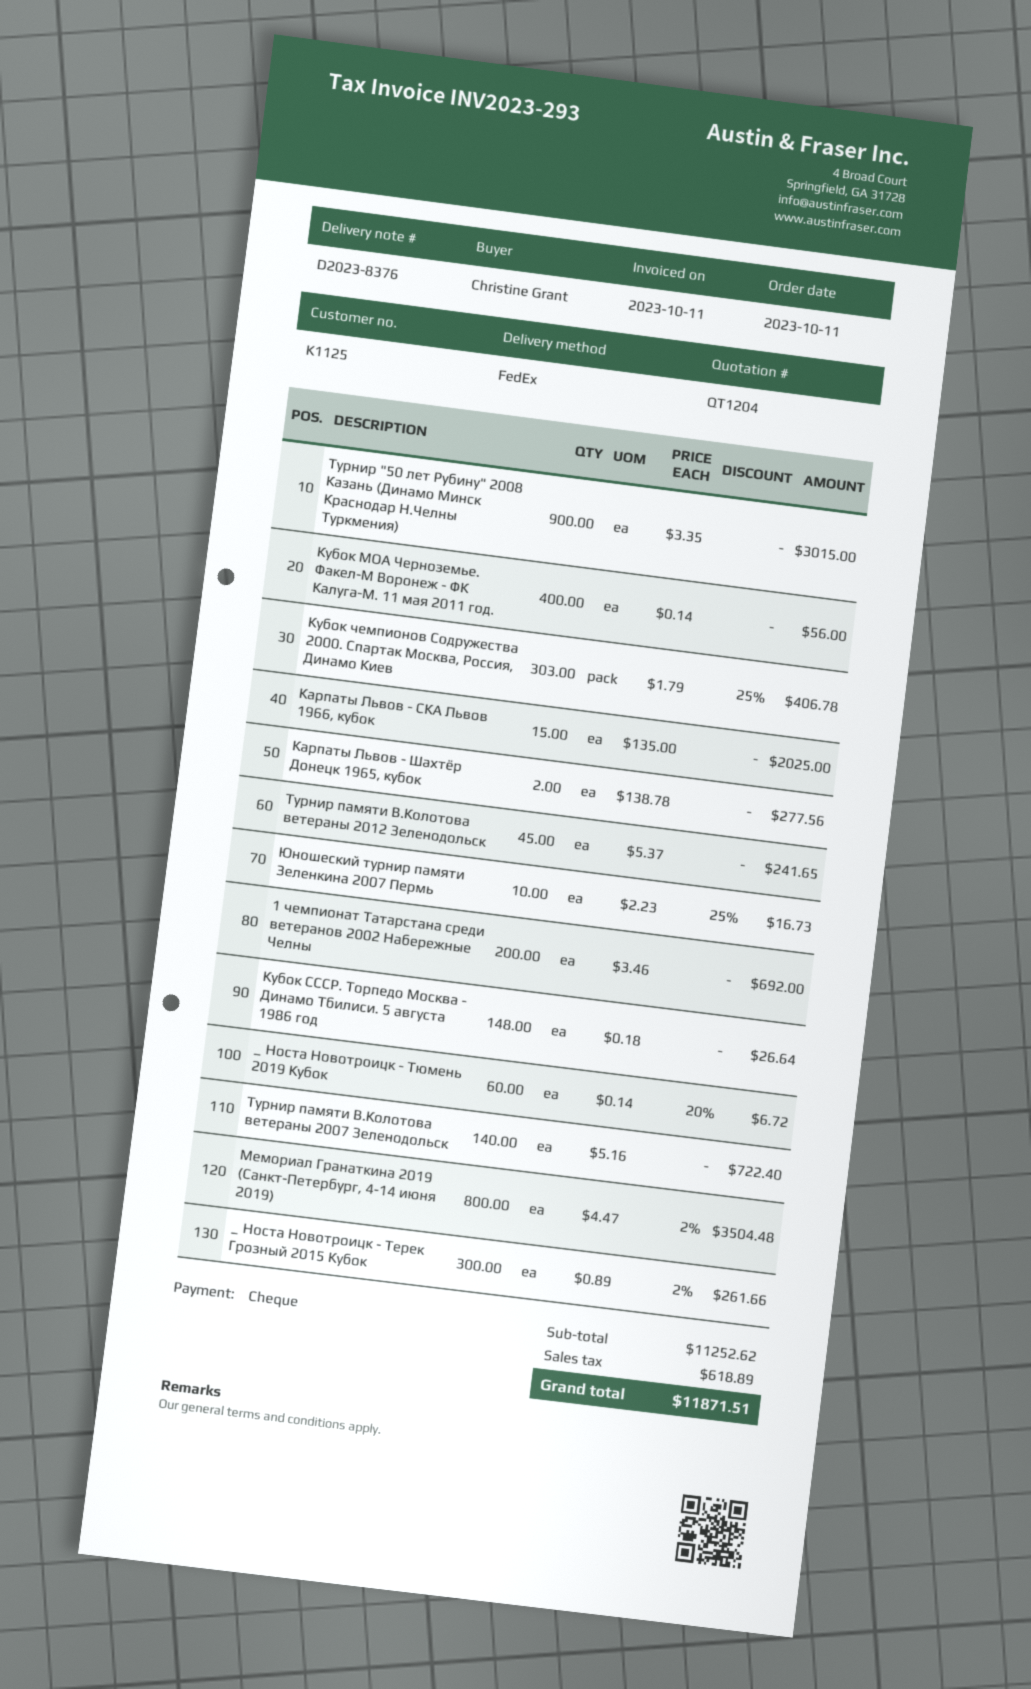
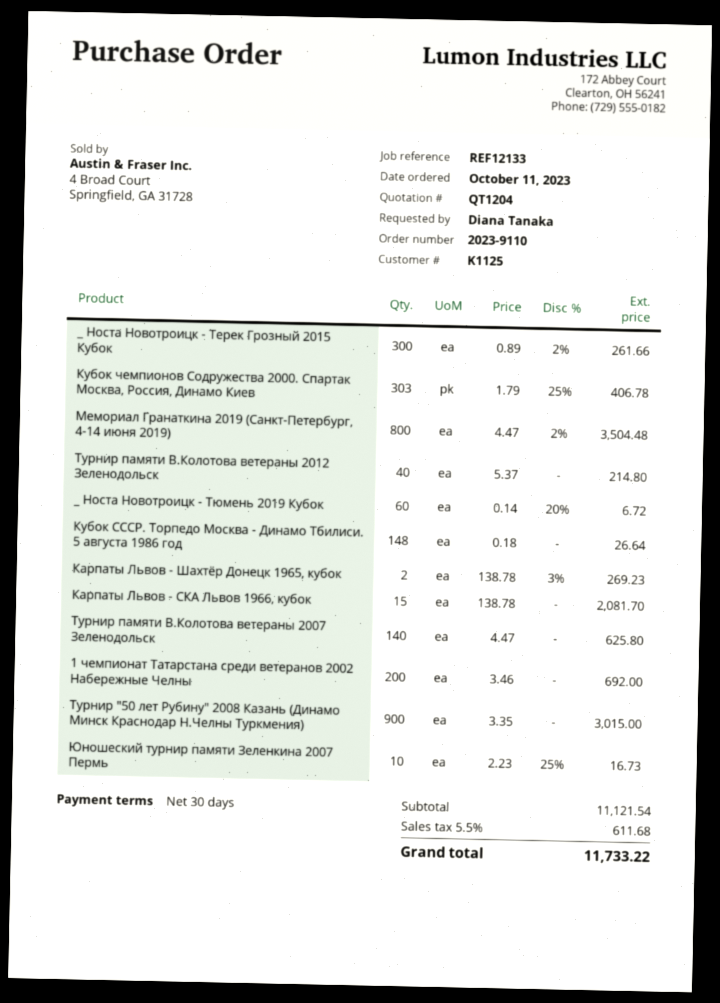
ordered by: Christine Grant -> Diana Tanaka
Кубок МОА Черноземье. Факел-М Воронеж - ФК Калуга-М. 11 мая 2011 год.: 400 x 0.14 = 56.00 -> none
Карпаты Львов - СКА Львов 1966, кубок: 15 x 135.00 = 2025.00 -> 15 x 138.78 = 2081.70
Карпаты Львов - Шахтёр Донецк 1965, кубок: 2 x 138.78 = 277.56 -> 2 x 138.78 - 3% = 269.23
Турнир памяти В.Колотова ветераны 2012 Зеленодольск: 45 x 5.37 = 241.65 -> 40 x 5.37 = 214.80
Турнир памяти В.Колотова ветераны 2007 Зеленодольск: 140 x 5.16 = 722.40 -> 140 x 4.47 = 625.80
subtotal: 11252.62 -> 11121.54
tax: 618.89 -> 611.68
total: 11871.51 -> 11733.22

